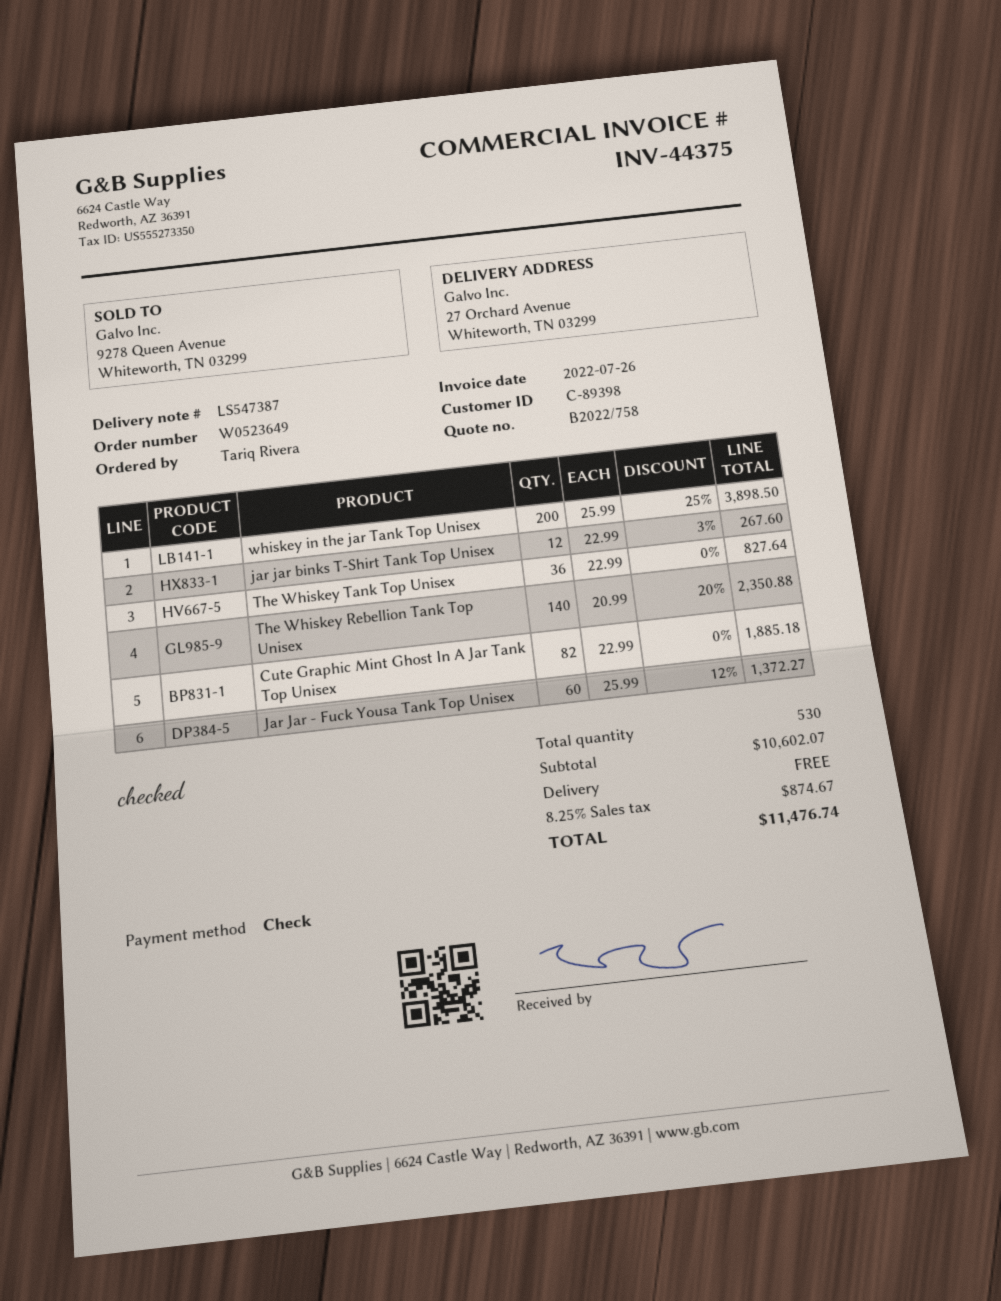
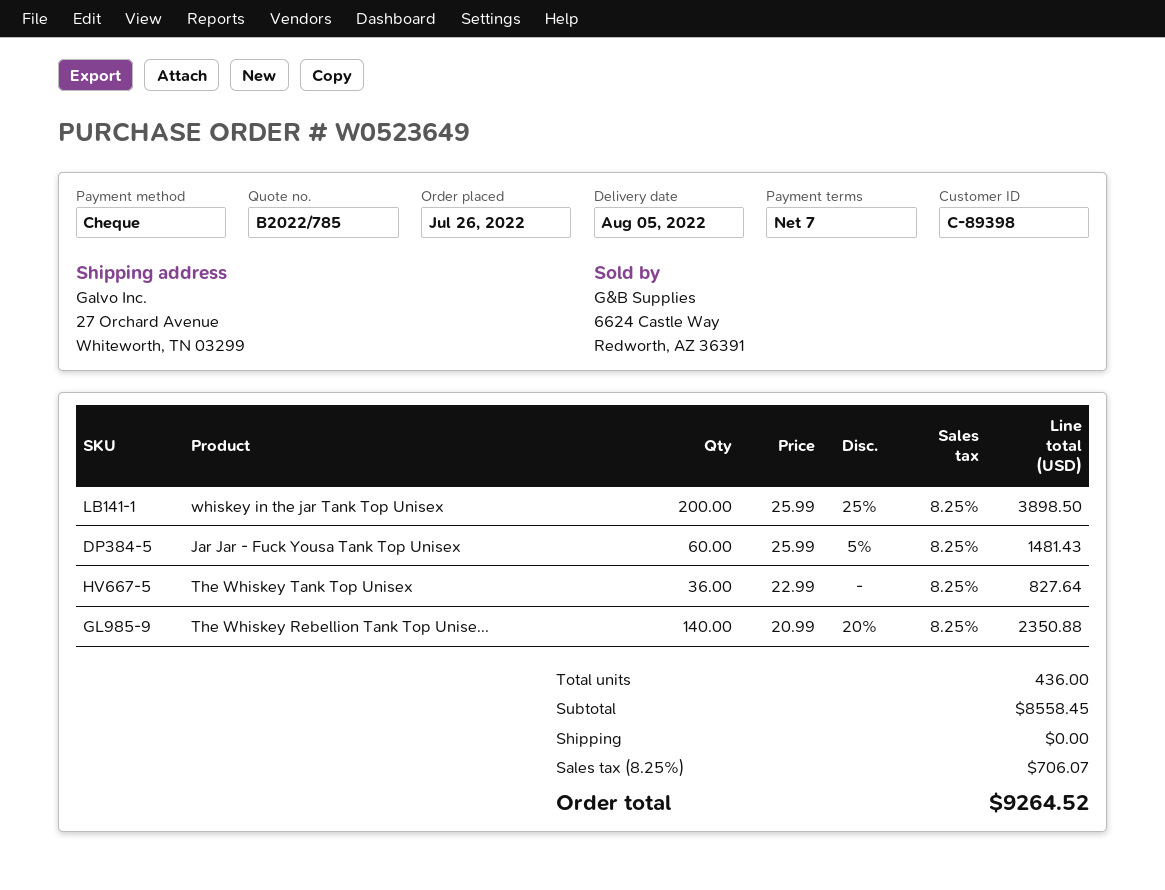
quote number: B2022/758 -> B2022/785
jar jar binks T-Shirt Tank Top Unisex: 12 x 22.99 - 3% = 267.60 -> none
Cute Graphic Mint Ghost In A Jar Tank Top Unisex: 82 x 22.99 = 1885.18 -> none
Jar Jar - Fuck Yousa Tank Top Unisex: 60 x 25.99 - 12% = 1372.27 -> 60 x 25.99 - 5% = 1481.43
total quantity: 530 -> 436
subtotal: 10602.07 -> 8558.45
tax: 8.25% = 874.67 -> 8.25% = 706.07
total: 11476.74 -> 9264.52

